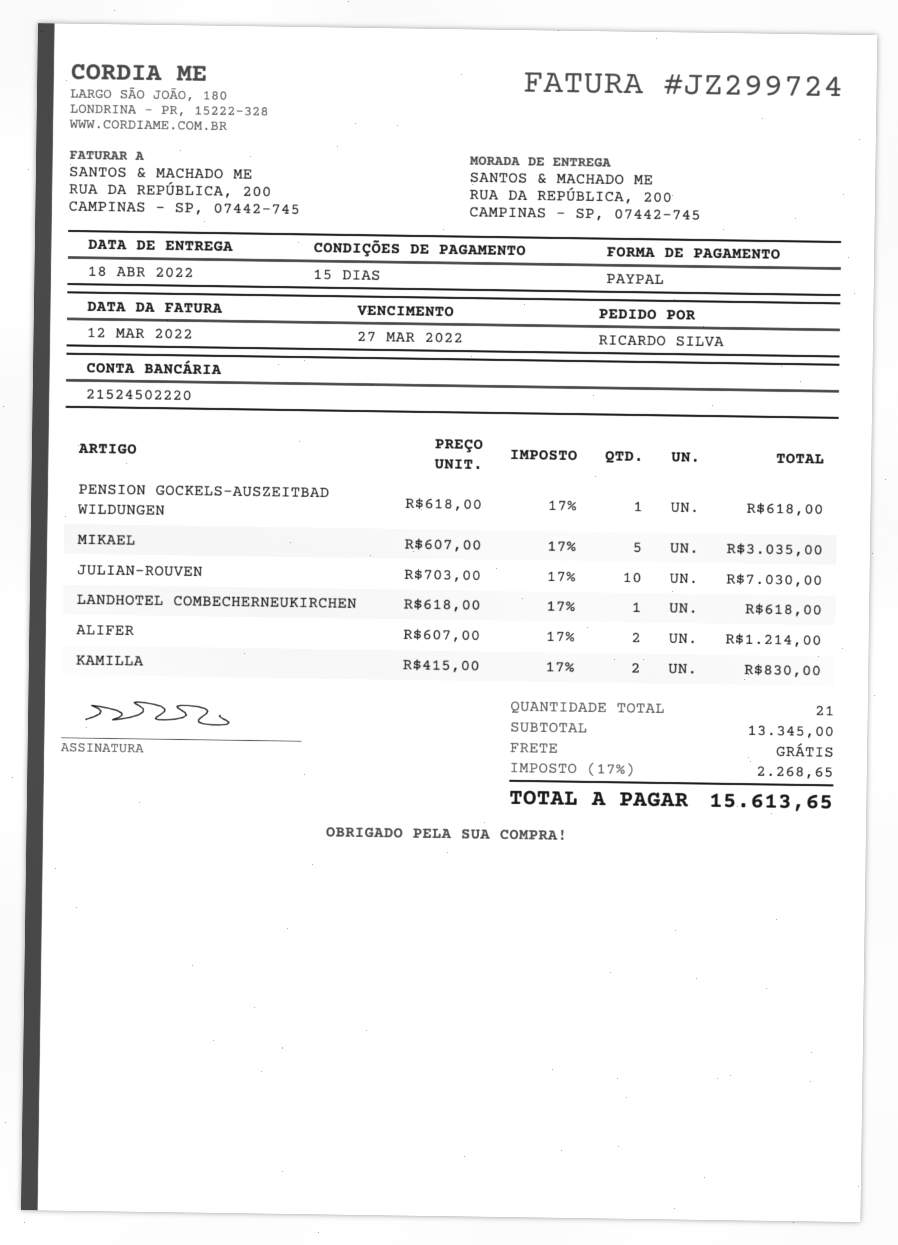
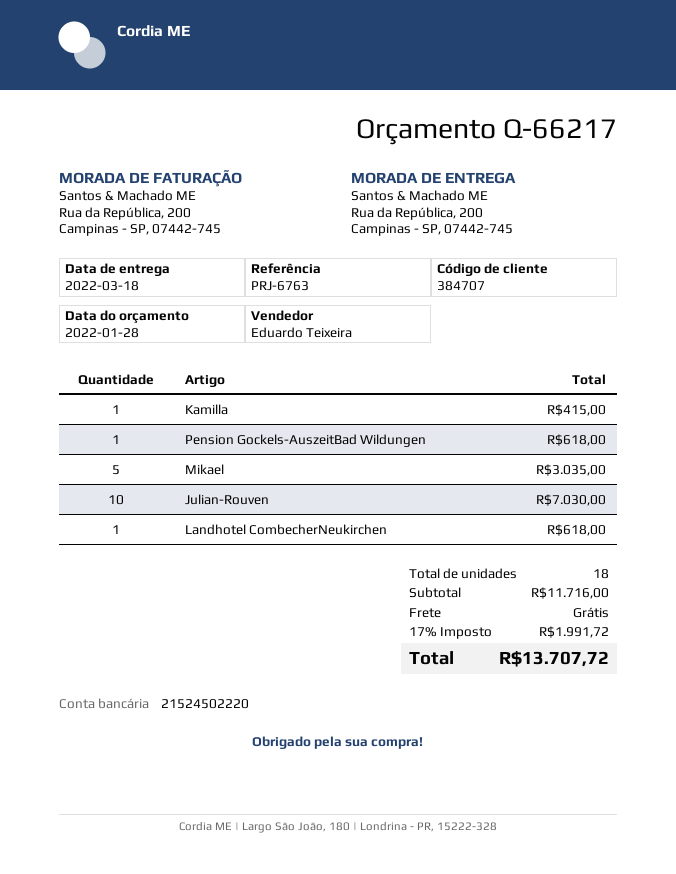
delivery date: 2022-04-18 -> 2022-03-18
ALIFER: 2 for 1214.00 -> none
KAMILLA: 2 for 830.00 -> 1 for 415.00
total quantity: 21 -> 18
subtotal: 13345.00 -> 11716.00
tax: 17% = 2268.65 -> 17% = 1991.72
total: 15613.65 -> 13707.72

